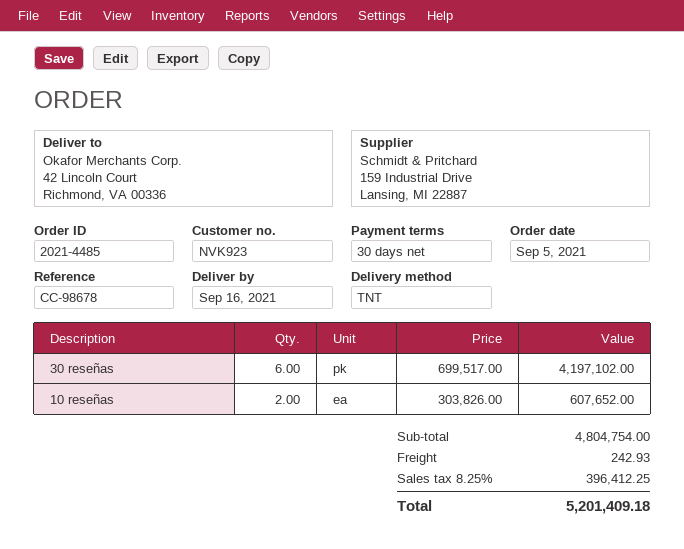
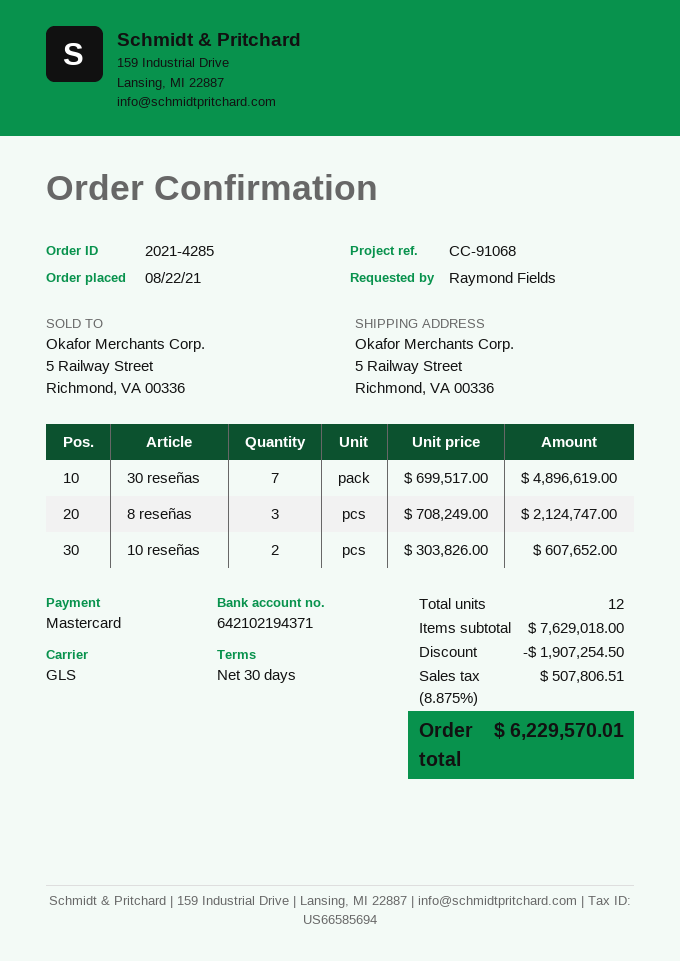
order number: 2021-4485 -> 2021-4285
order date: 2021-09-05 -> 2021-08-22
reference: CC-98678 -> CC-91068
shipping method: TNT -> GLS
ship to: 42 Lincoln Court, Richmond, VA 00336 -> 5 Railway Street, Richmond, VA 00336
30 reseñas: 6 x 699517.00 = 4197102.00 -> 7 x 699517.00 = 4896619.00
8 reseñas: none -> 3 x 708249.00 = 2124747.00
subtotal: 4804754.00 -> 7629018.00
discount: none -> 1907254.50
shipping: 242.93 -> none
tax: 8.25% = 396412.25 -> 8.875% = 507806.51
total: 5201409.18 -> 6229570.01

